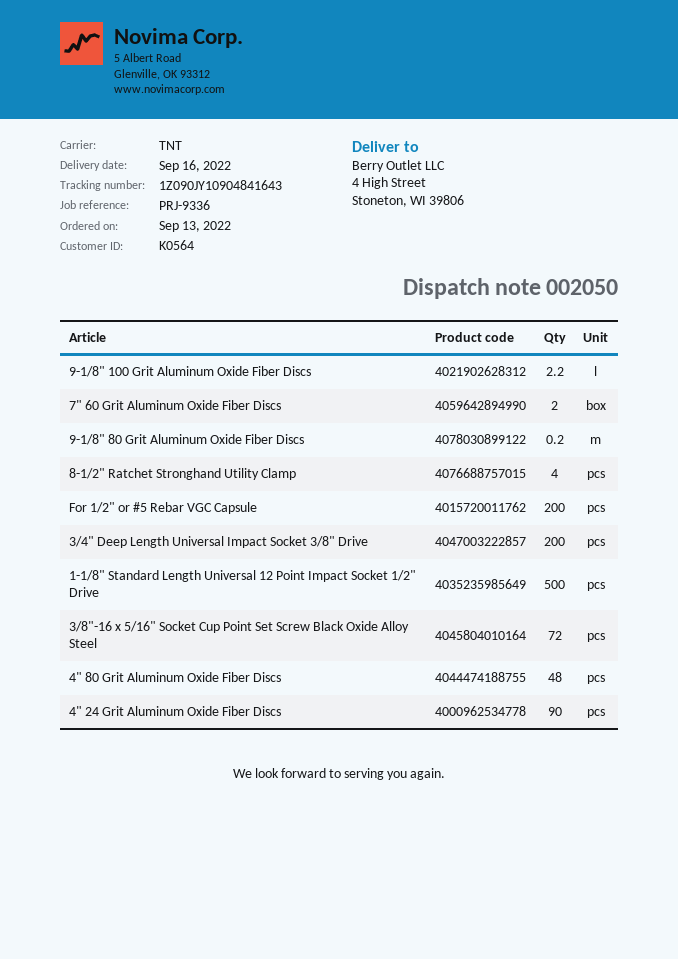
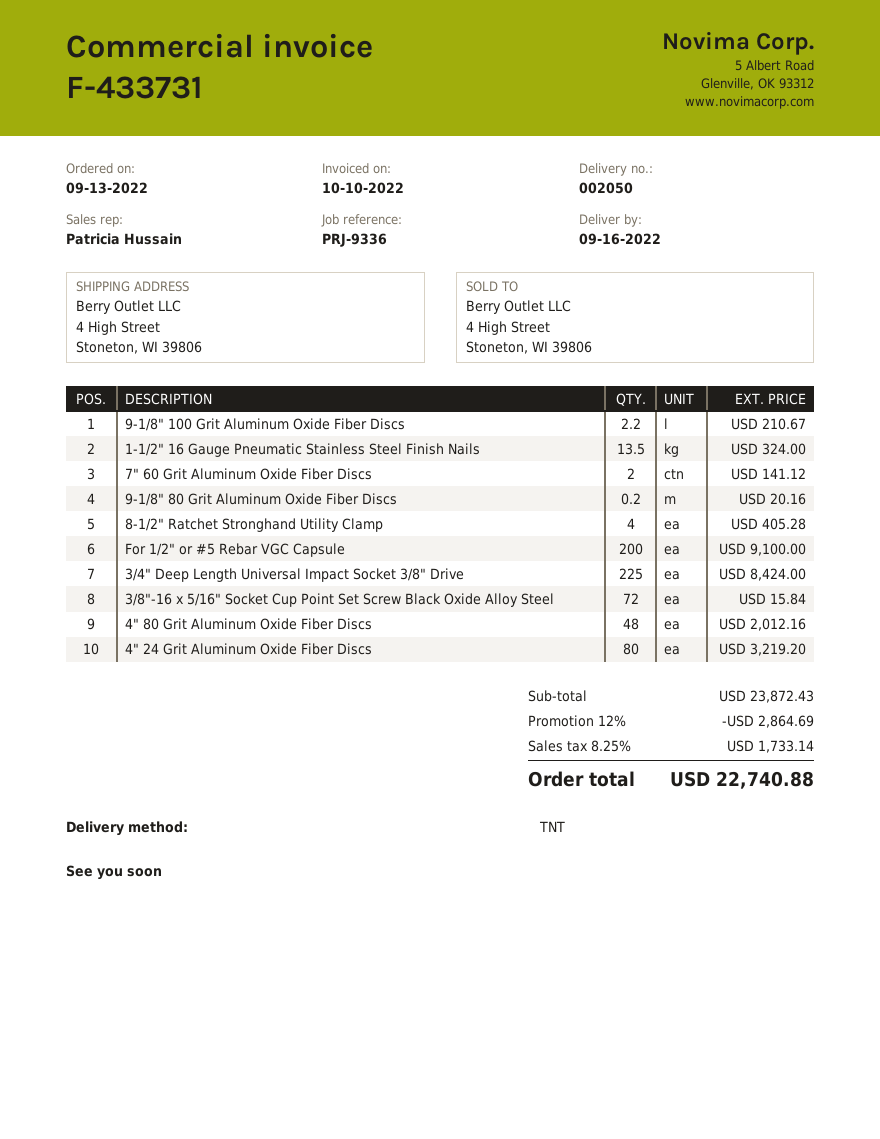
3/4" Deep Length Universal Impact Socket 3/8" Drive: 200 -> 225
1-1/8" Standard Length Universal 12 Point Impact Socket 1/2" Drive: 500 -> none
4" 24 Grit Aluminum Oxide Fiber Discs: 90 -> 80
1-1/2" 16 Gauge Pneumatic Stainless Steel Finish Nails: none -> 13.5

